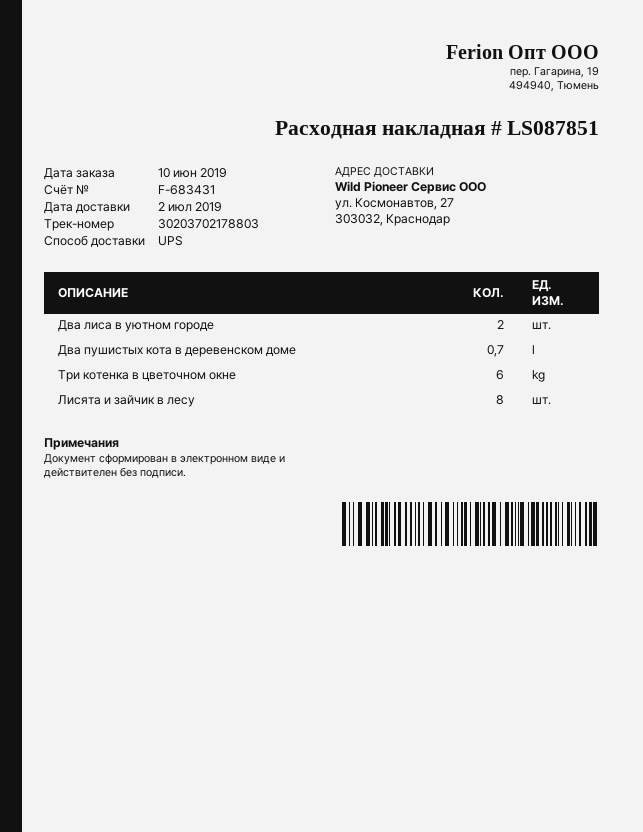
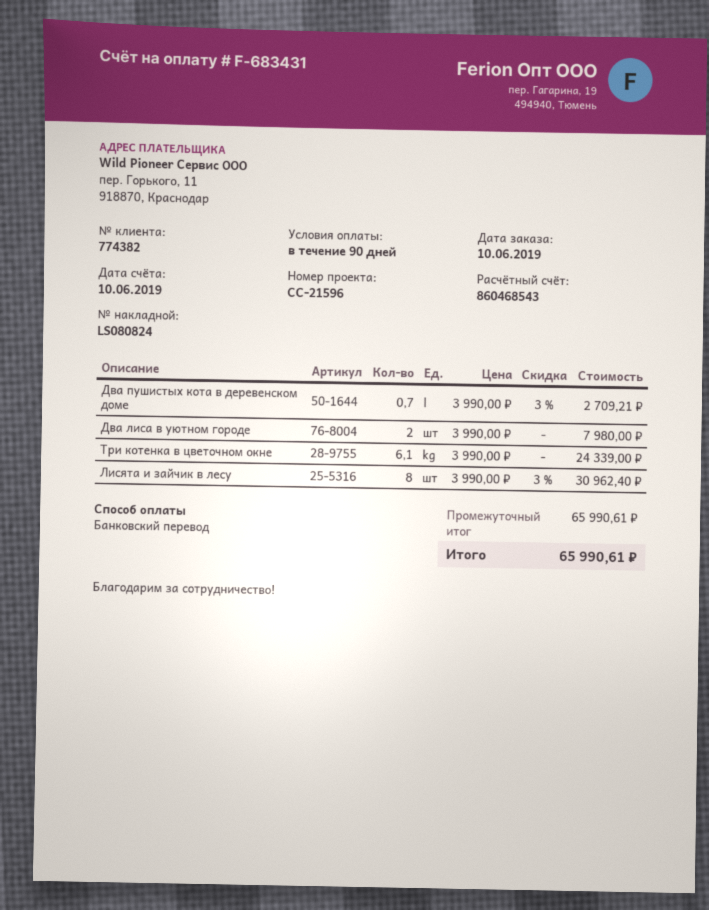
delivery note number: LS087851 -> LS080824
Три котенка в цветочном окне: 6 -> 6.1

